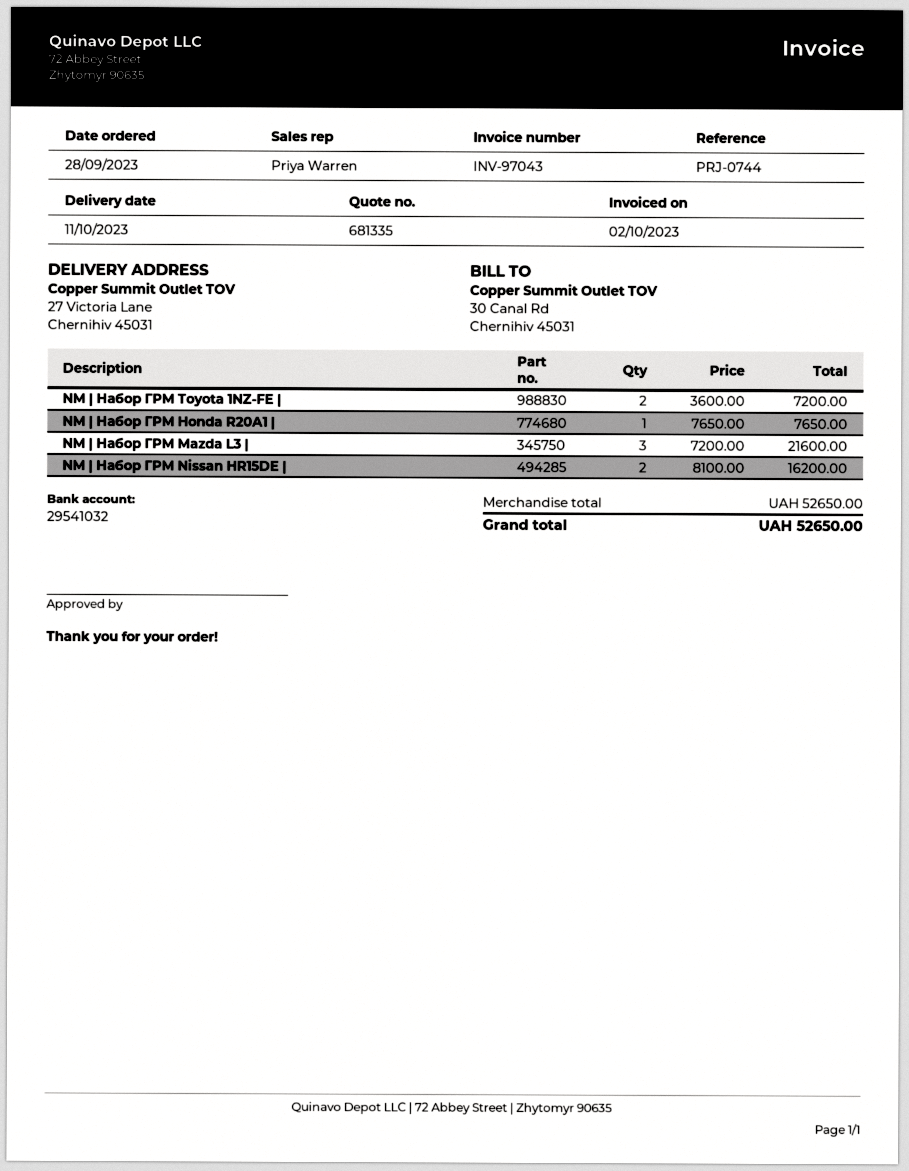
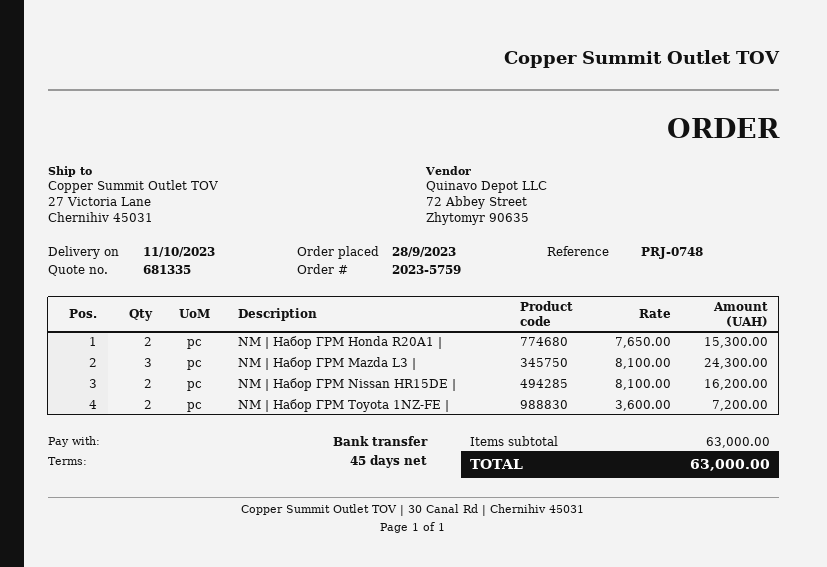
reference: PRJ-0744 -> PRJ-0748
NM | Набор ГРМ Honda R20A1 |: 1 x 7650.00 = 7650.00 -> 2 x 7650.00 = 15300.00
NM | Набор ГРМ Mazda L3 |: 3 x 7200.00 = 21600.00 -> 3 x 8100.00 = 24300.00
subtotal: 52650.00 -> 63000.00
total: 52650.00 -> 63000.00

